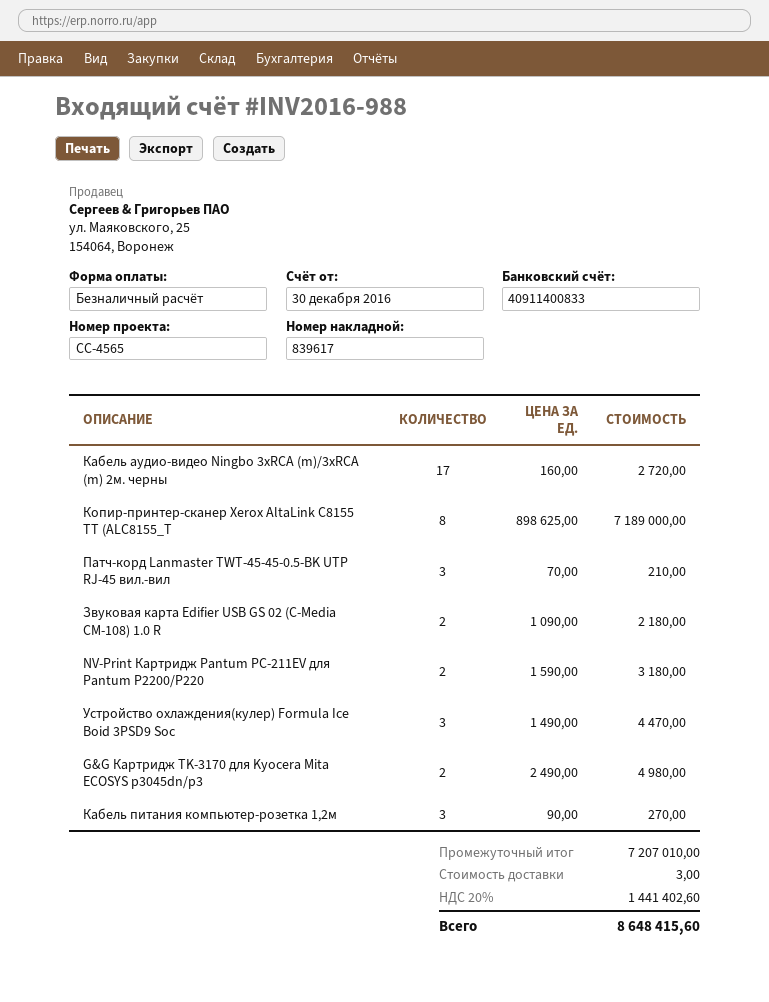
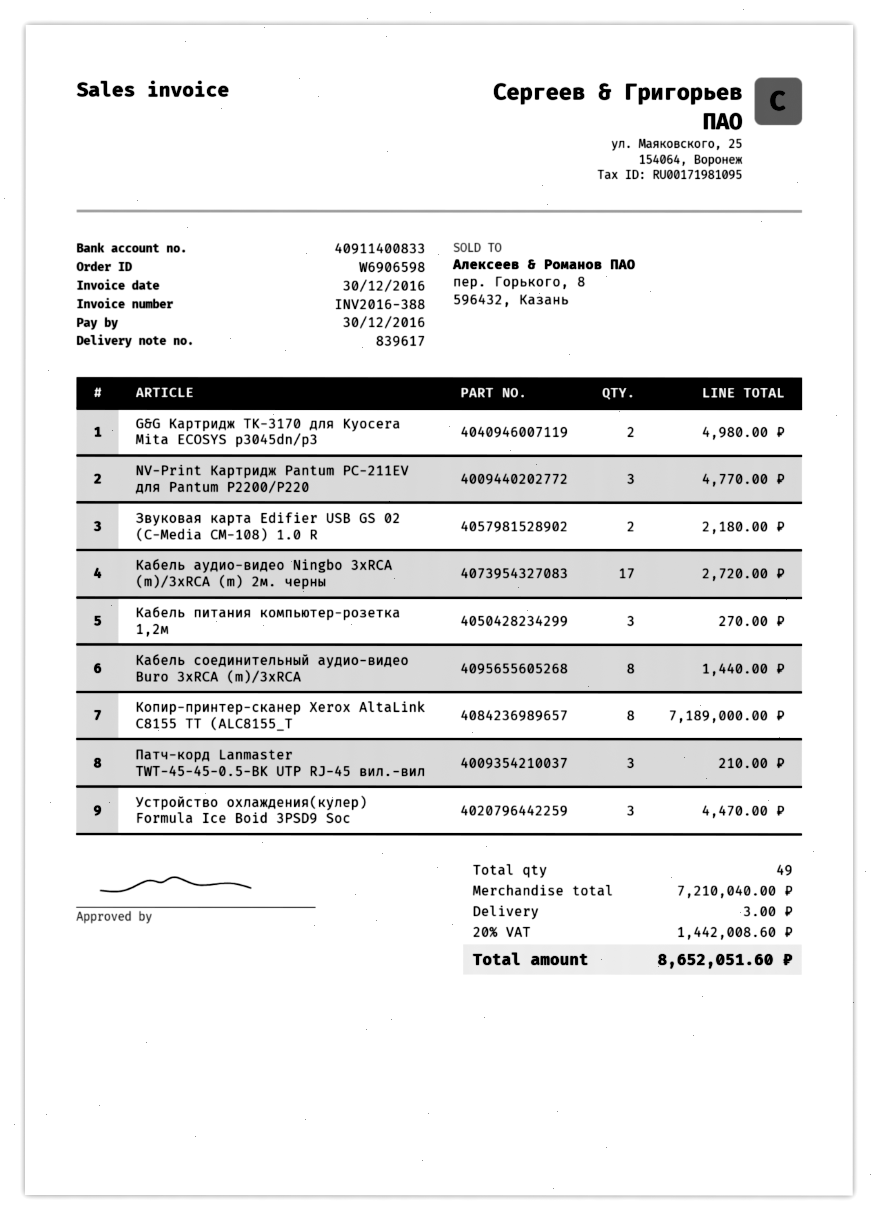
invoice number: INV2016-988 -> INV2016-388
NV-Print Картридж Pantum PC-211EV для Pantum P2200/P220: 2 for 3180.00 -> 3 for 4770.00
Кабель соединительный аудио-видео Buro 3хRCA (m)/3хRCA: none -> 8 for 1440.00
subtotal: 7207010.00 -> 7210040.00
tax: 20% = 1441402.60 -> 20% = 1442008.60
total: 8648415.60 -> 8652051.60

